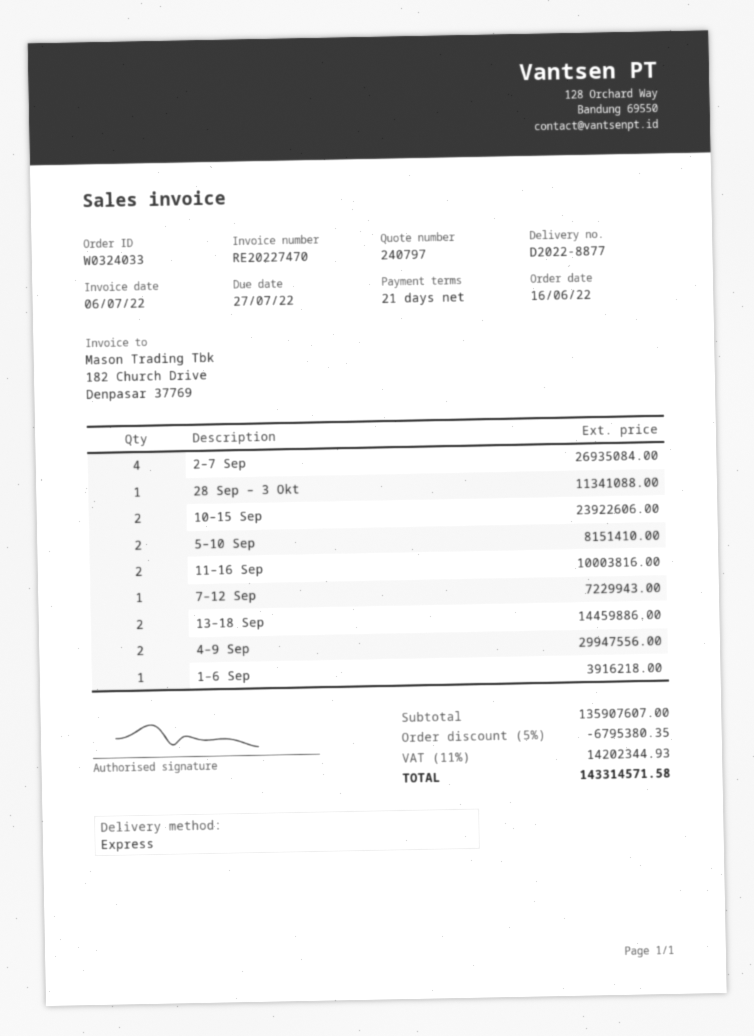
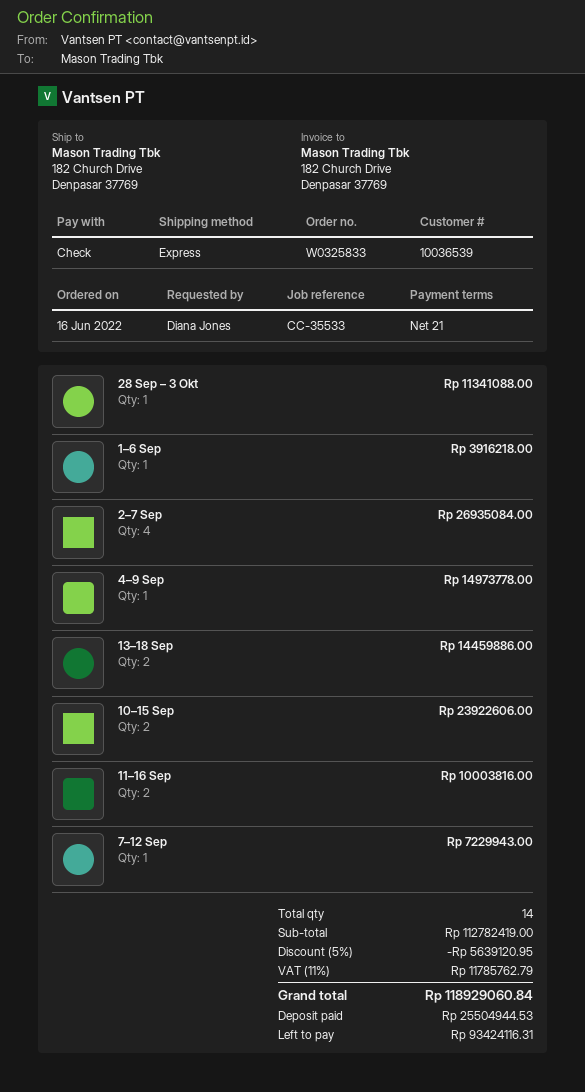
order number: W0324033 -> W0325833
5–10 Sep: 2 for 8151410.00 -> none
4–9 Sep: 2 for 29947556.00 -> 1 for 14973778.00
subtotal: 135907607.00 -> 112782419.00
discount: 5% = 6795380.35 -> 5% = 5639120.95
tax: 11% = 14202344.93 -> 11% = 11785762.79
total: 143314571.58 -> 118929060.84

